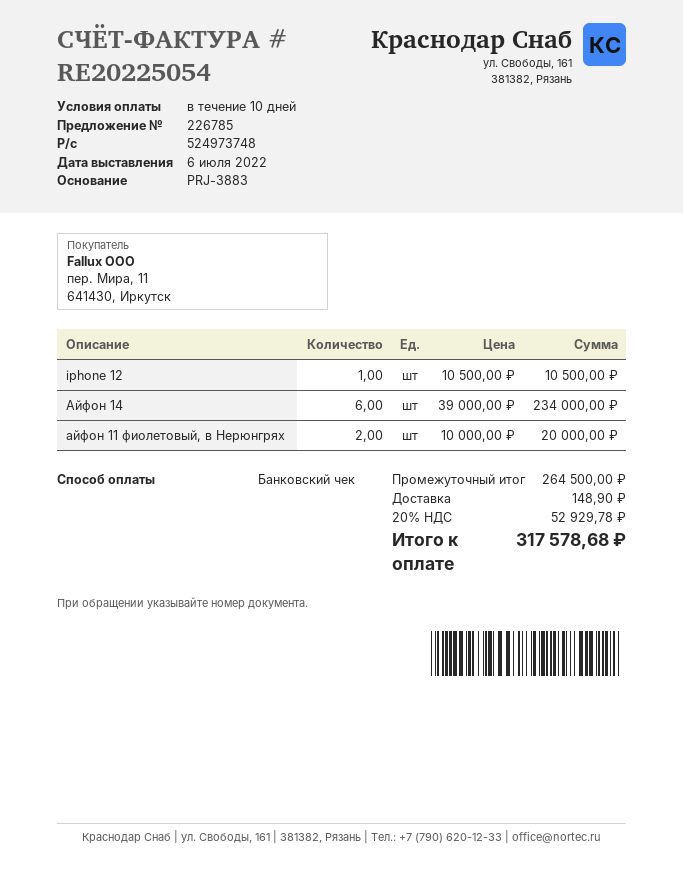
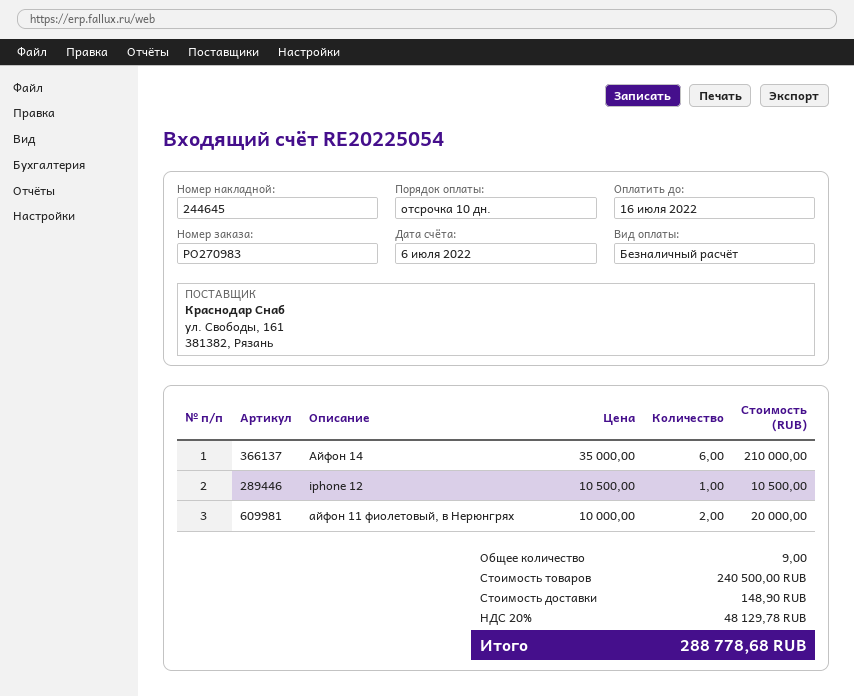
payment method: cheque -> bank transfer
Айфон 14: 6 x 39000.00 = 234000.00 -> 6 x 35000.00 = 210000.00
subtotal: 264500.00 -> 240500.00
tax: 20% = 52929.78 -> 20% = 48129.78
total: 317578.68 -> 288778.68

